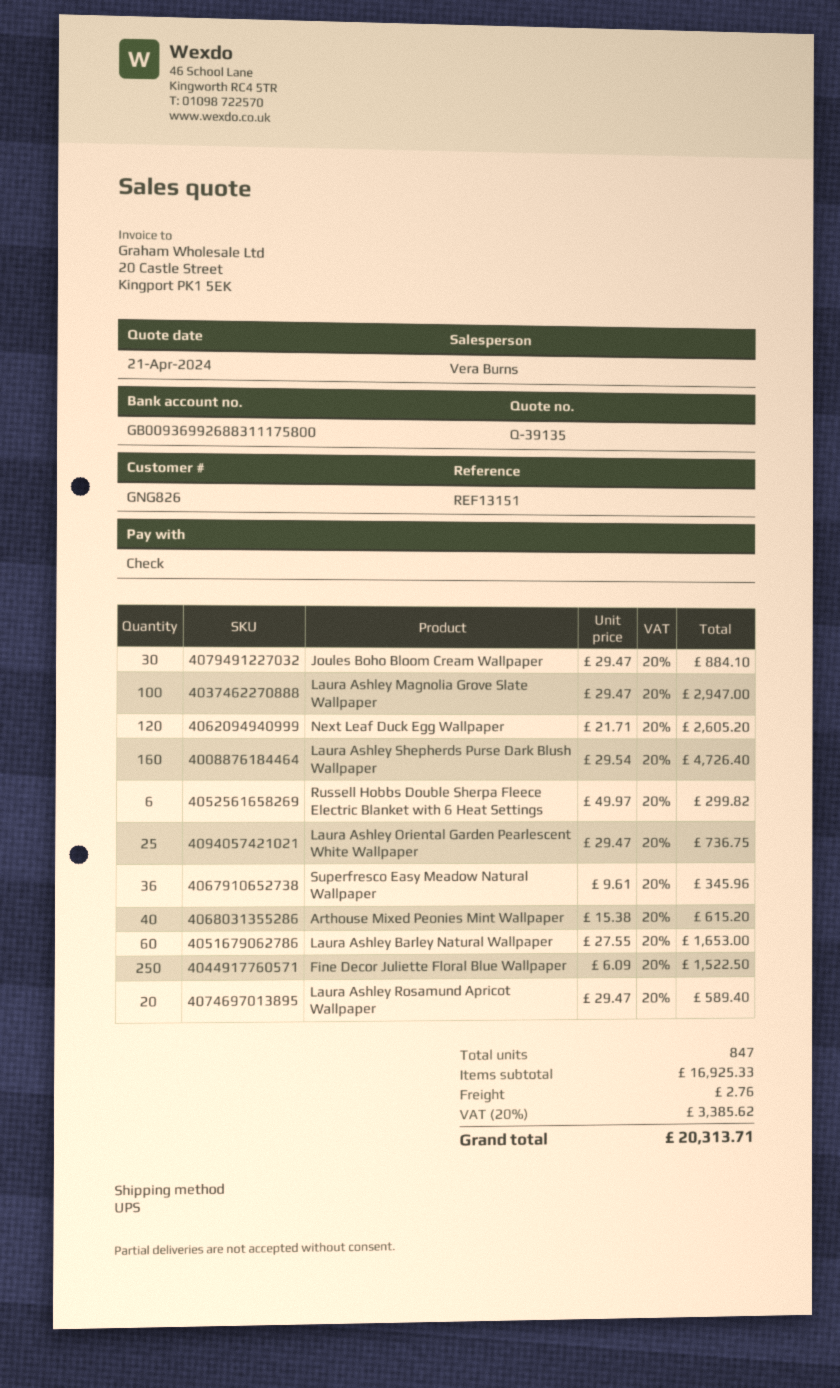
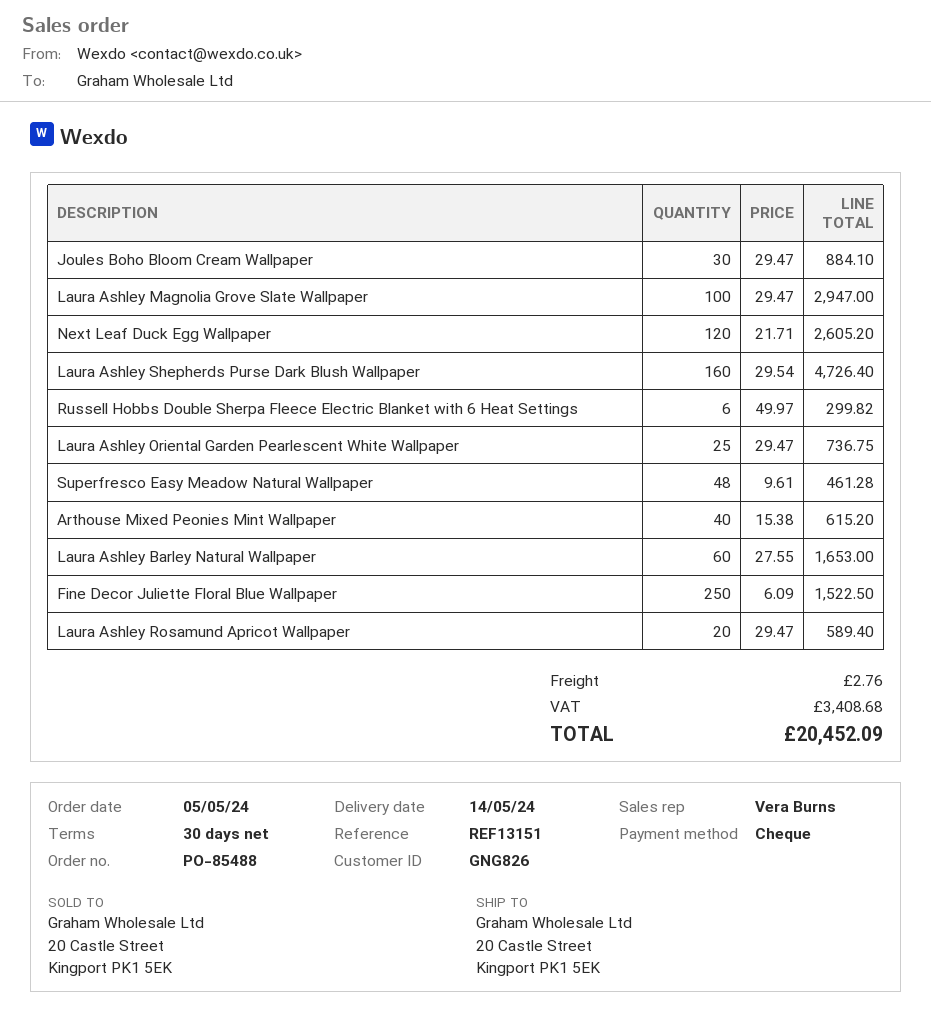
Superfresco Easy Meadow Natural Wallpaper: 36 x 9.61 = 345.96 -> 48 x 9.61 = 461.28
tax: 3385.62 -> 3408.68
total: 20313.71 -> 20452.09

